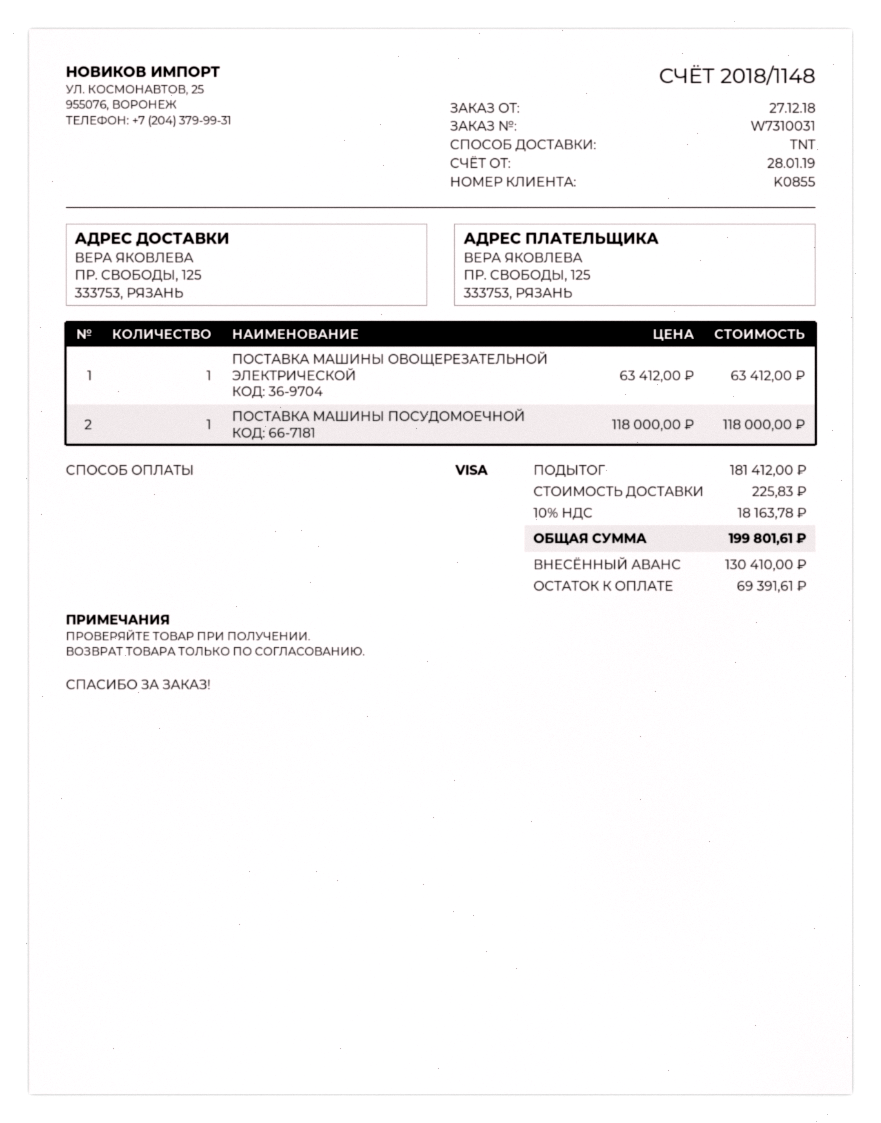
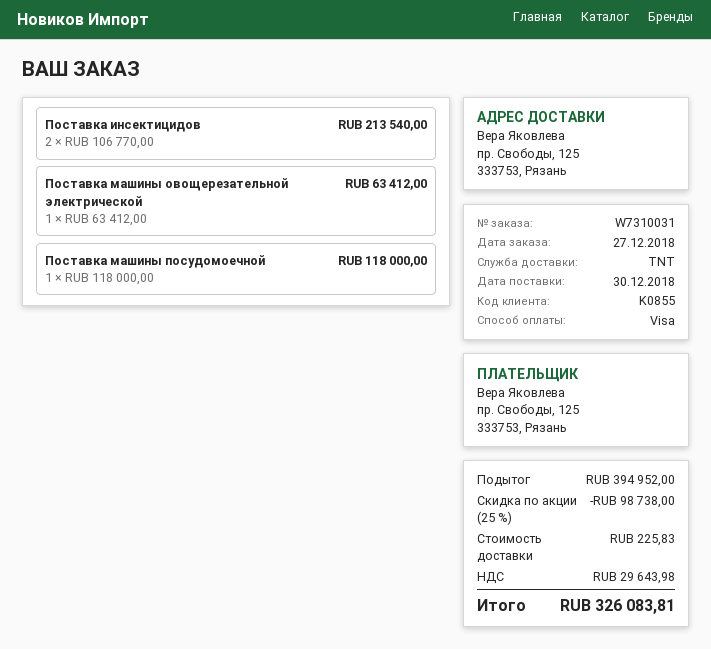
Поставка инсектицидов: none -> 2 x 106770.00 = 213540.00
subtotal: 181412.00 -> 394952.00
discount: none -> 25% = 98738.00
tax: 18163.78 -> 29643.98
total: 199801.61 -> 326083.81

